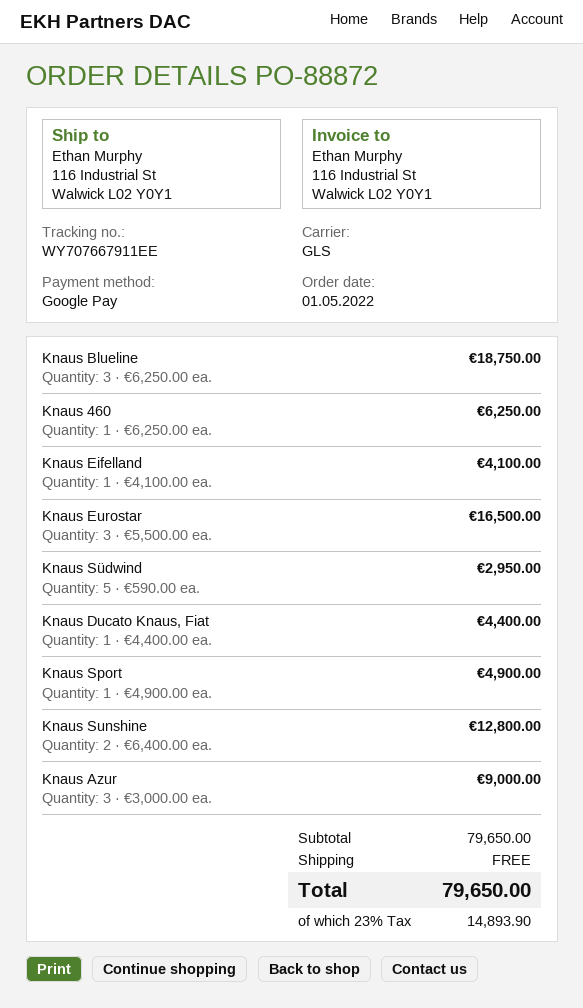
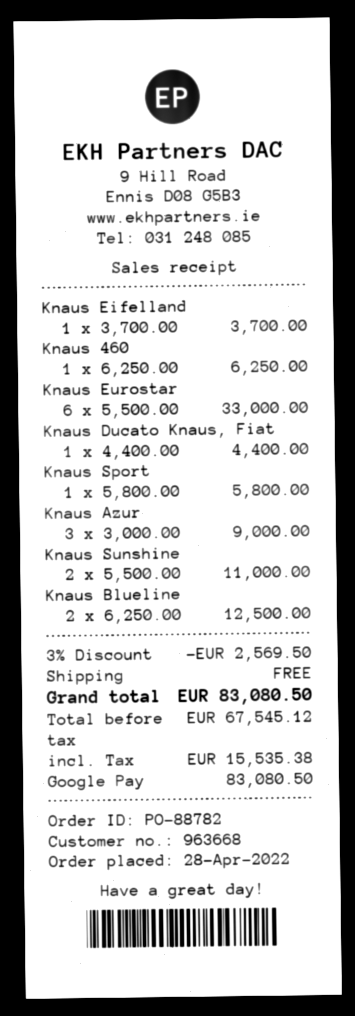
order number: PO-88872 -> PO-88782
order date: 2022-05-01 -> 2022-04-28
Knaus Blueline: 3 x 6250.00 = 18750.00 -> 2 x 6250.00 = 12500.00
Knaus Eifelland: 1 x 4100.00 = 4100.00 -> 1 x 3700.00 = 3700.00
Knaus Eurostar: 3 x 5500.00 = 16500.00 -> 6 x 5500.00 = 33000.00
Knaus Südwind: 5 x 590.00 = 2950.00 -> none
Knaus Sport: 1 x 4900.00 = 4900.00 -> 1 x 5800.00 = 5800.00
Knaus Sunshine: 2 x 6400.00 = 12800.00 -> 2 x 5500.00 = 11000.00
discount: none -> 3% = 2569.50
tax: 14893.90 -> 15535.38
total: 79650.00 -> 83080.50

